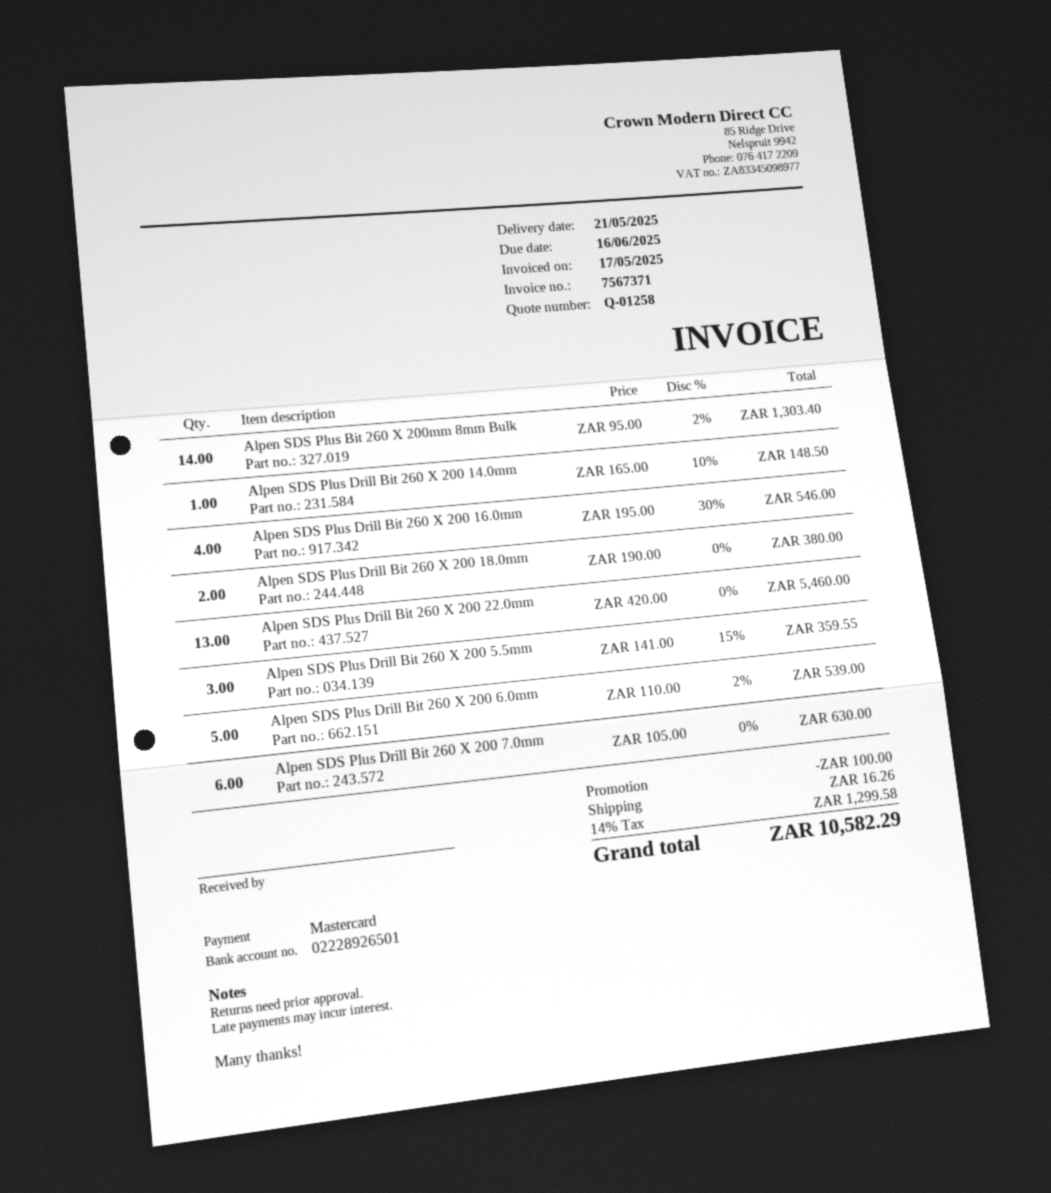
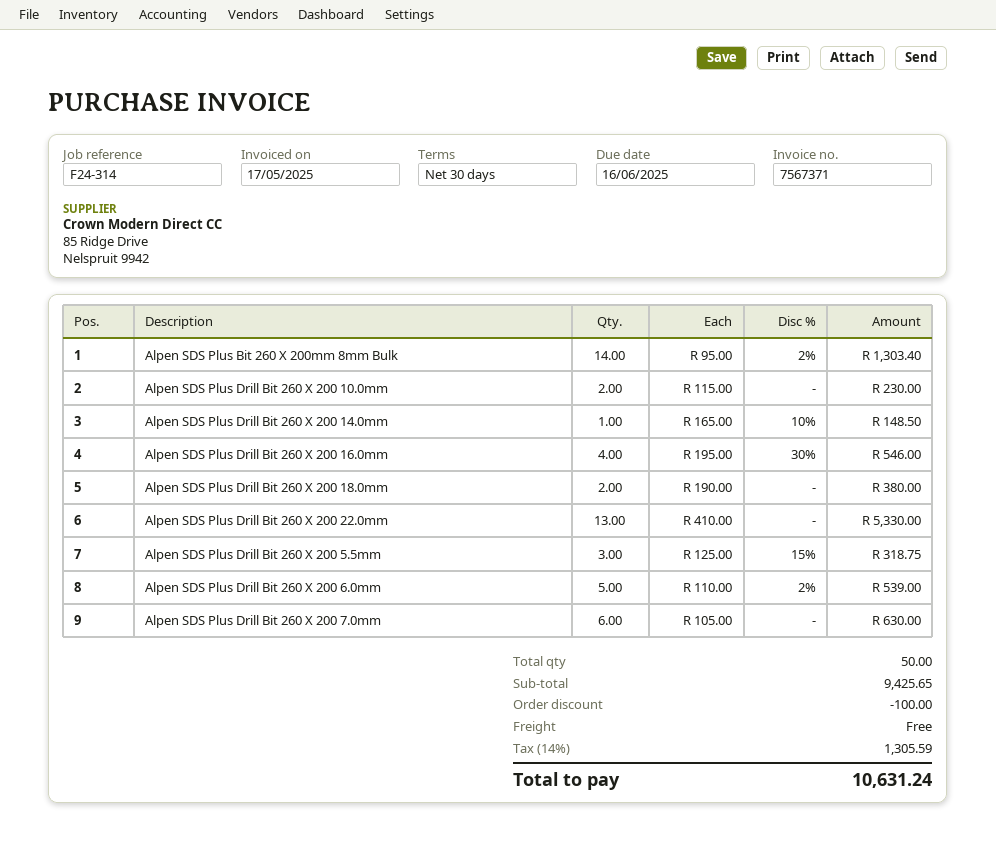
Alpen SDS Plus Drill Bit 260 X 200 22.0mm: 13 x 420.00 = 5460.00 -> 13 x 410.00 = 5330.00
Alpen SDS Plus Drill Bit 260 X 200 5.5mm: 3 x 141.00 - 15% = 359.55 -> 3 x 125.00 - 15% = 318.75
Alpen SDS Plus Drill Bit 260 X 200 10.0mm: none -> 2 x 115.00 = 230.00
shipping: 16.26 -> 0.00
tax: 14% = 1299.58 -> 14% = 1305.59
total: 10582.29 -> 10631.24

